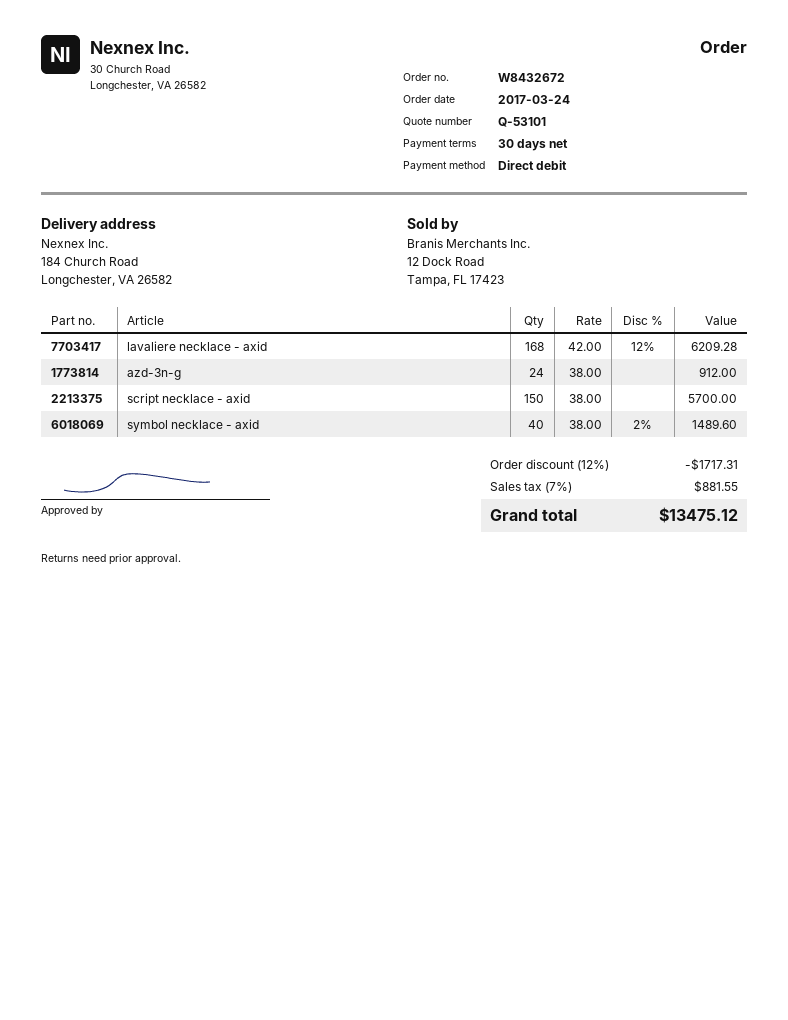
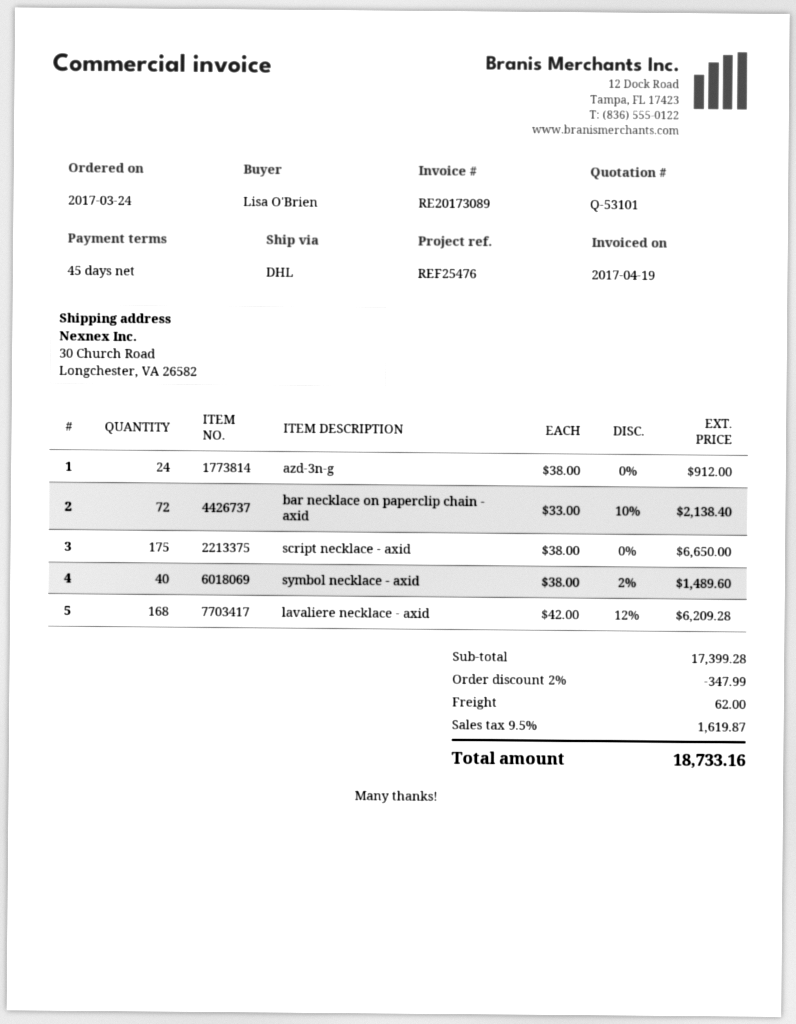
payment terms: 30 days -> 45 days
ship to: 184 Church Road, Longchester, VA 26582 -> 30 Church Road, Longchester, VA 26582
script necklace - axid: 150 x 38.00 = 5700.00 -> 175 x 38.00 = 6650.00
bar necklace on paperclip chain - axid: none -> 72 x 33.00 - 10% = 2138.40
discount: 12% = 1717.31 -> 2% = 347.99
shipping: none -> 62.00
tax: 7% = 881.55 -> 9.5% = 1619.87
total: 13475.12 -> 18733.16

